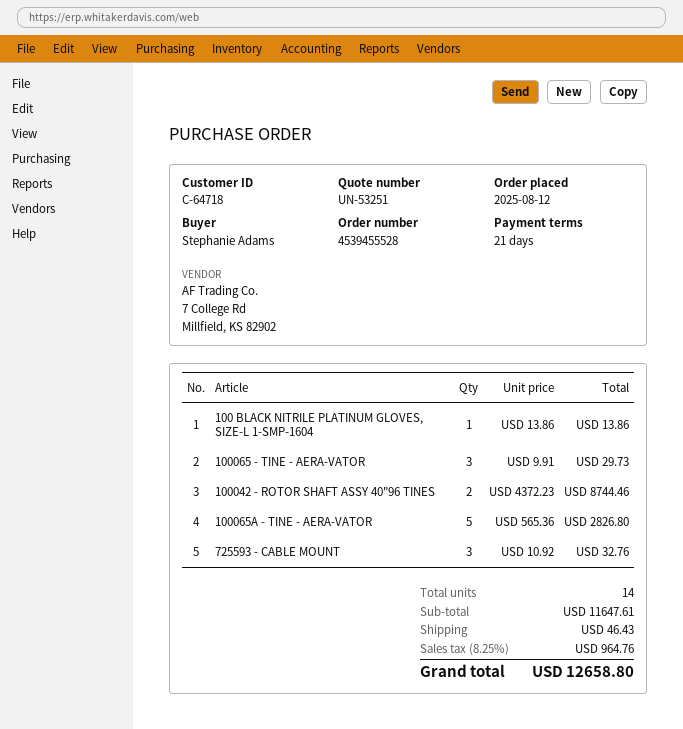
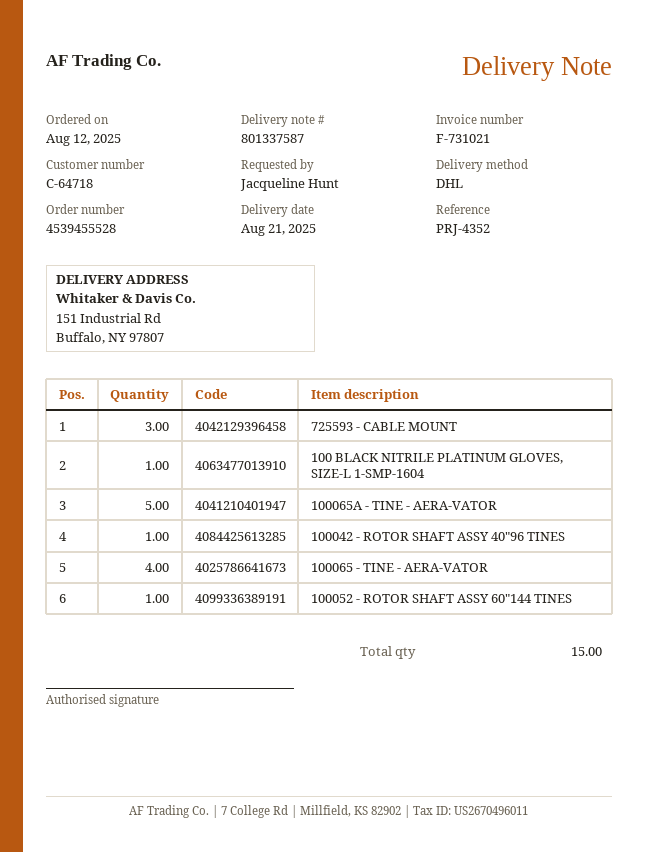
ordered by: Stephanie Adams -> Jacqueline Hunt
100065 - TINE - AERA-VATOR: 3 -> 4
100042 - ROTOR SHAFT ASSY 40"96 TINES: 2 -> 1
100052 - ROTOR SHAFT ASSY 60"144 TINES: none -> 1
total quantity: 14 -> 15

